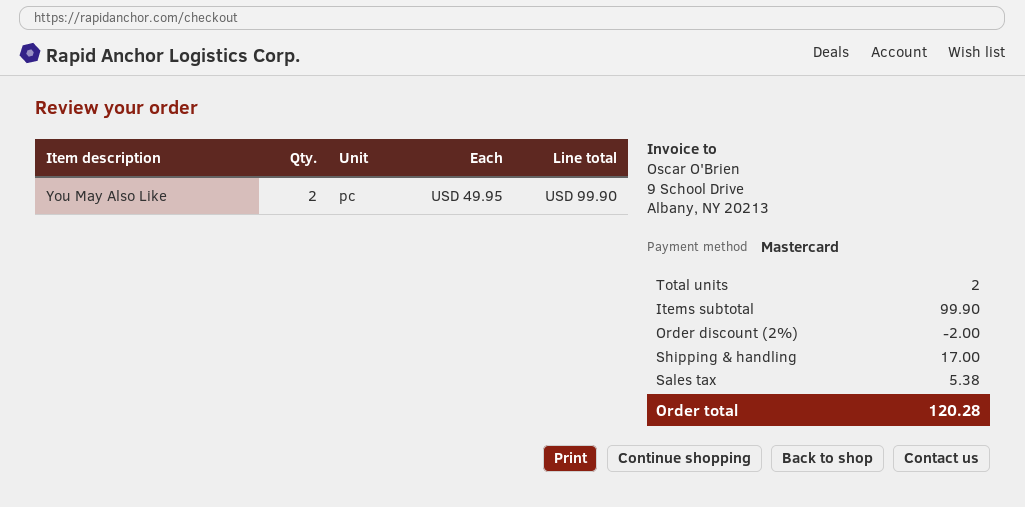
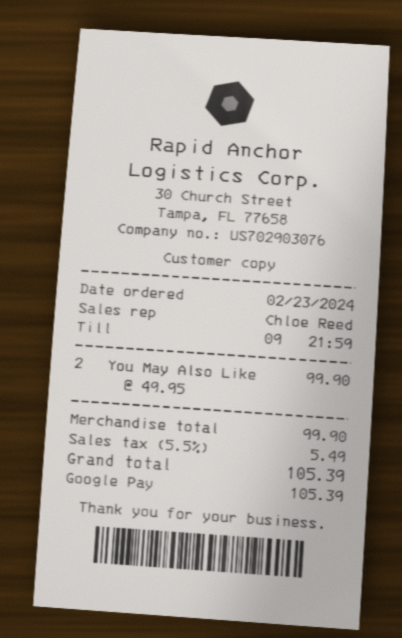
payment method: Mastercard -> Google Pay
discount: 2% = 2.00 -> none
shipping: 17.00 -> none
tax: 5.38 -> 5.49
total: 120.28 -> 105.39

